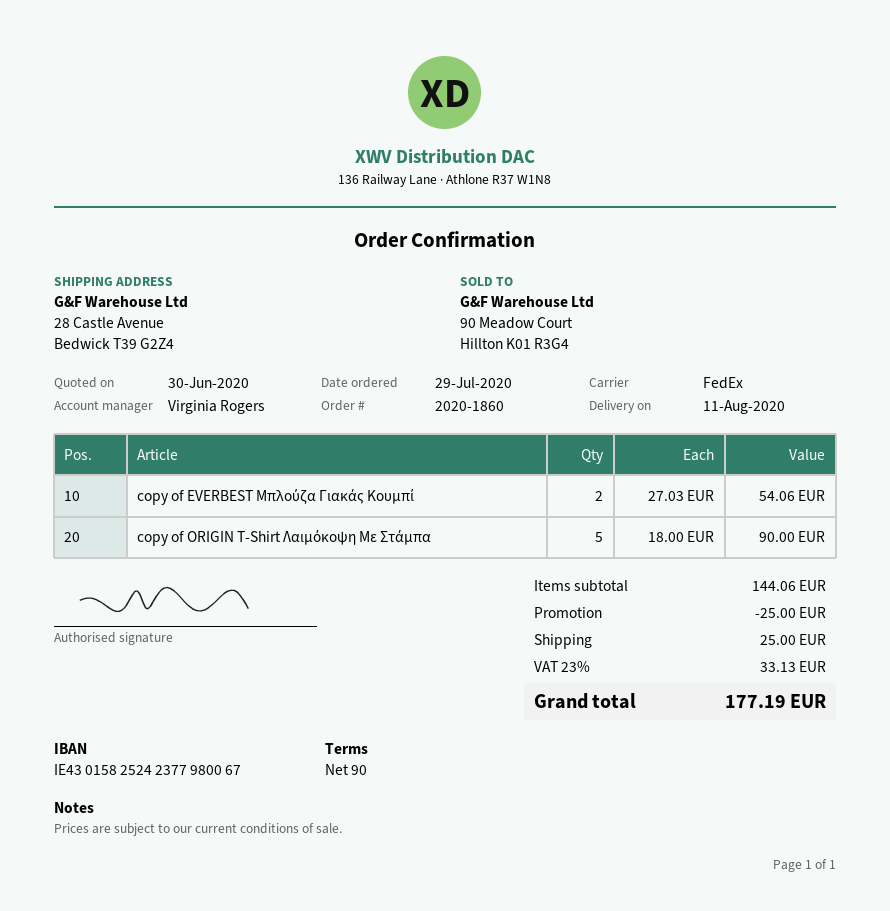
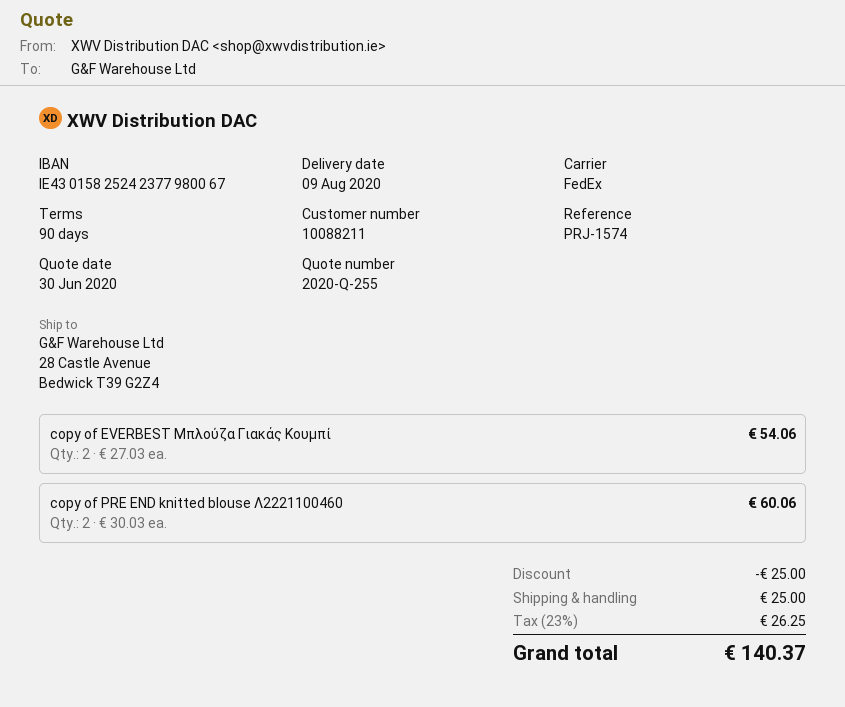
delivery date: 2020-08-11 -> 2020-08-09
copy of ORIGIN T-Shirt Λαιμόκοψη Με Στάμπα: 5 x 18.00 = 90.00 -> none
copy of PRE END knitted blouse Λ2221100460: none -> 2 x 30.03 = 60.06
tax: 23% = 33.13 -> 23% = 26.25
total: 177.19 -> 140.37

